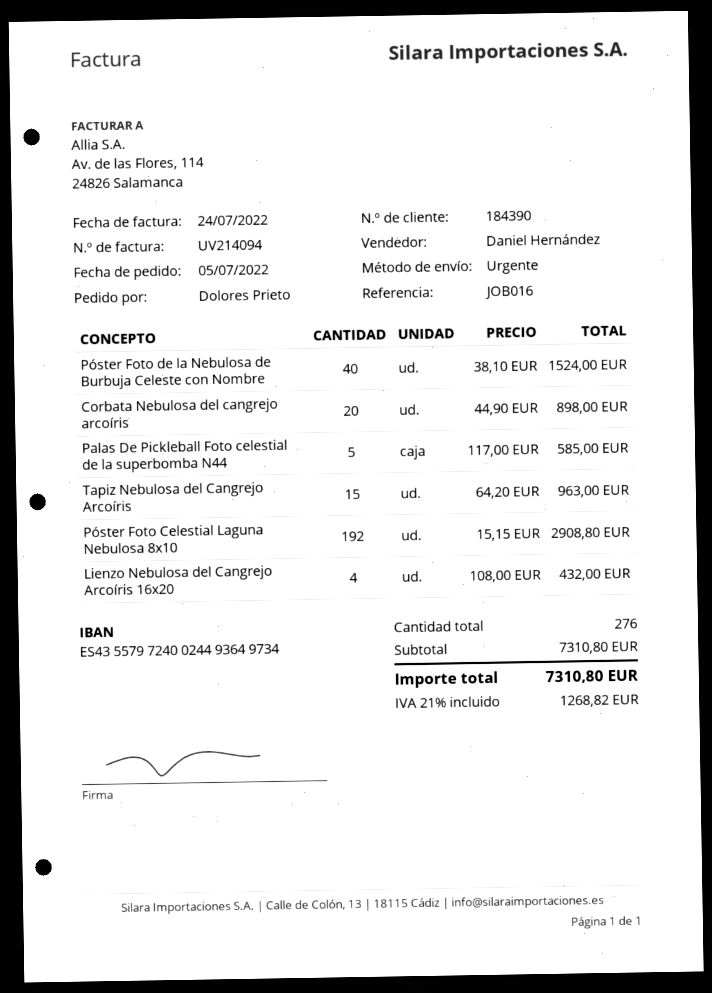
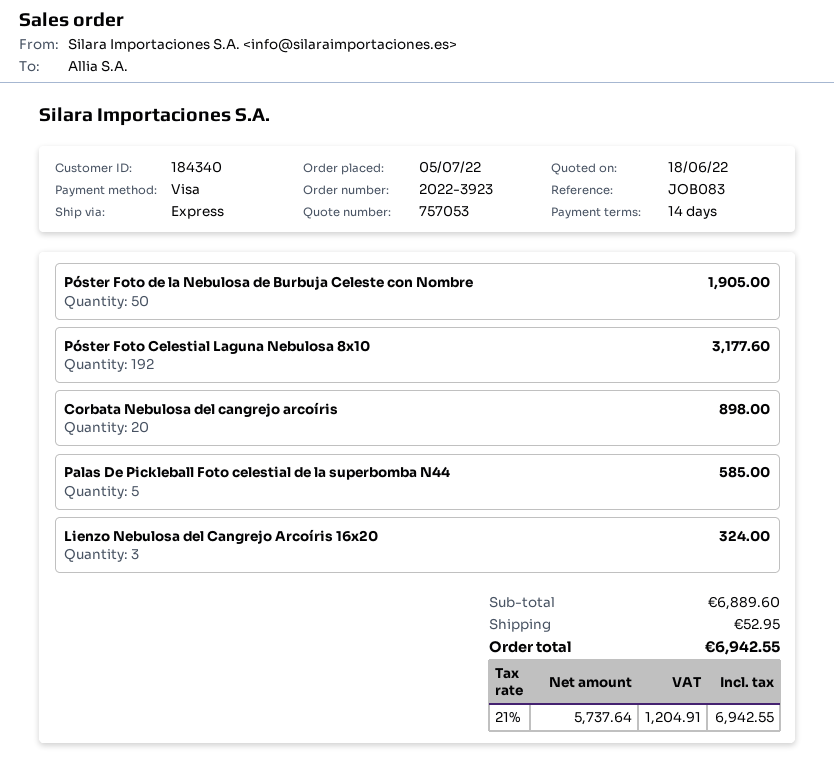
customer number: 184390 -> 184340
reference: JOB016 -> JOB083
Póster Foto de la Nebulosa de Burbuja Celeste con Nombre: 40 for 1524.00 -> 50 for 1905.00
Tapiz Nebulosa del Cangrejo Arcoíris: 15 for 963.00 -> none
Póster Foto Celestial Laguna Nebulosa 8x10: 192 for 2908.80 -> 192 for 3177.60
Lienzo Nebulosa del Cangrejo Arcoíris 16x20: 4 for 432.00 -> 3 for 324.00
subtotal: 7310.80 -> 6889.60
shipping: none -> 52.95
tax: 21% = 1268.82 -> 21% = 1204.91
total: 7310.80 -> 6942.55

